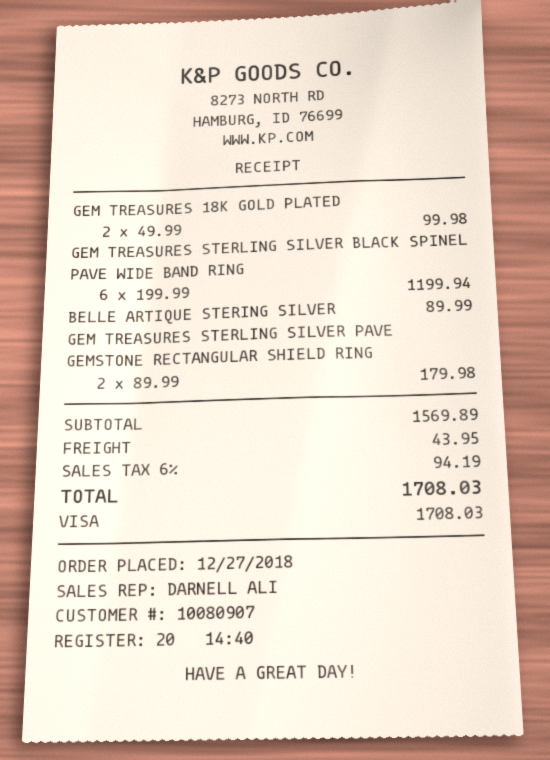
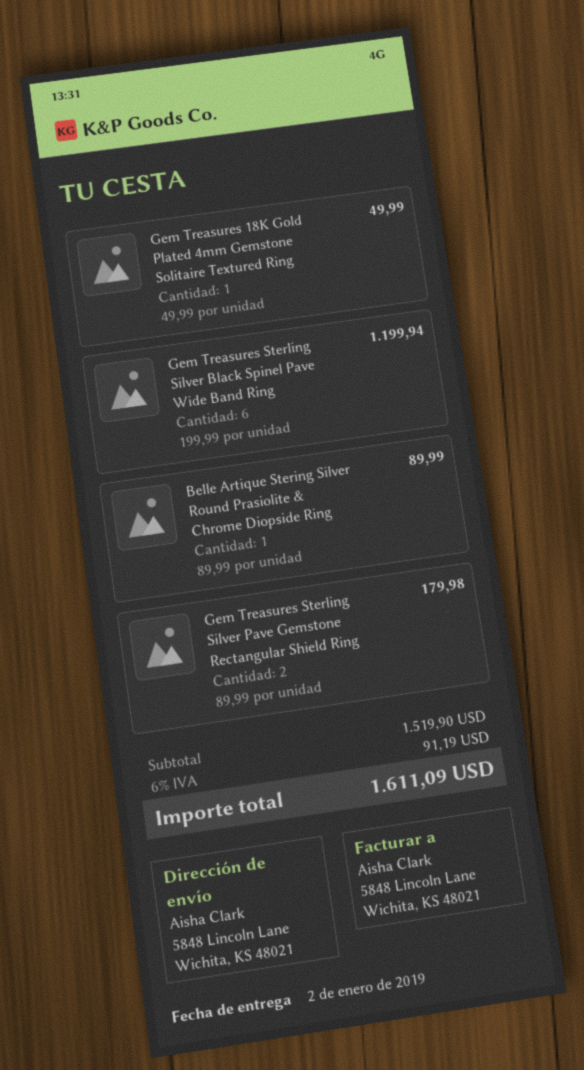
GEM TREASURES 18K GOLD PLATED: 2 x 49.99 = 99.98 -> 1 x 49.99 = 49.99
subtotal: 1569.89 -> 1519.90
shipping: 43.95 -> none
tax: 6% = 94.19 -> 6% = 91.19
total: 1708.03 -> 1611.09

